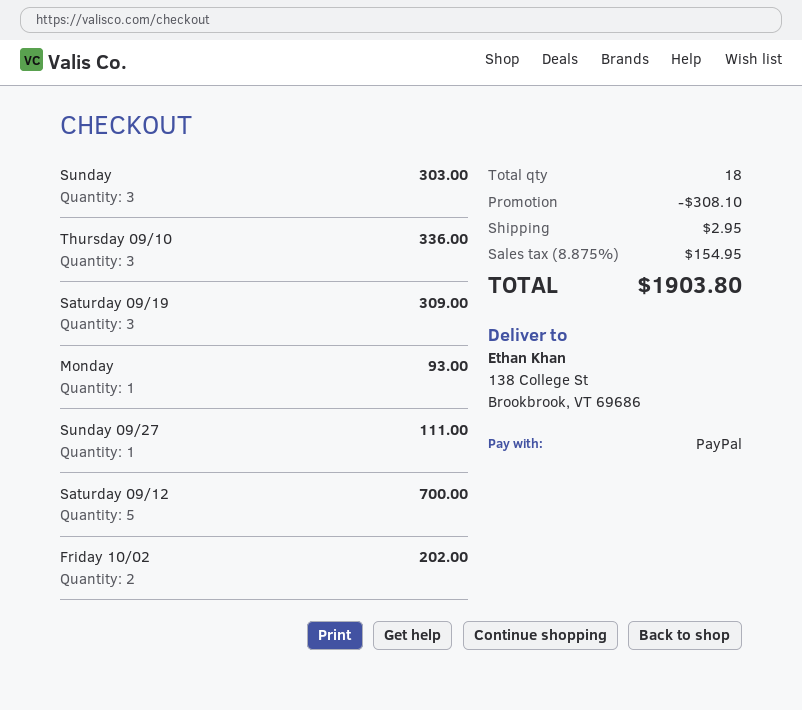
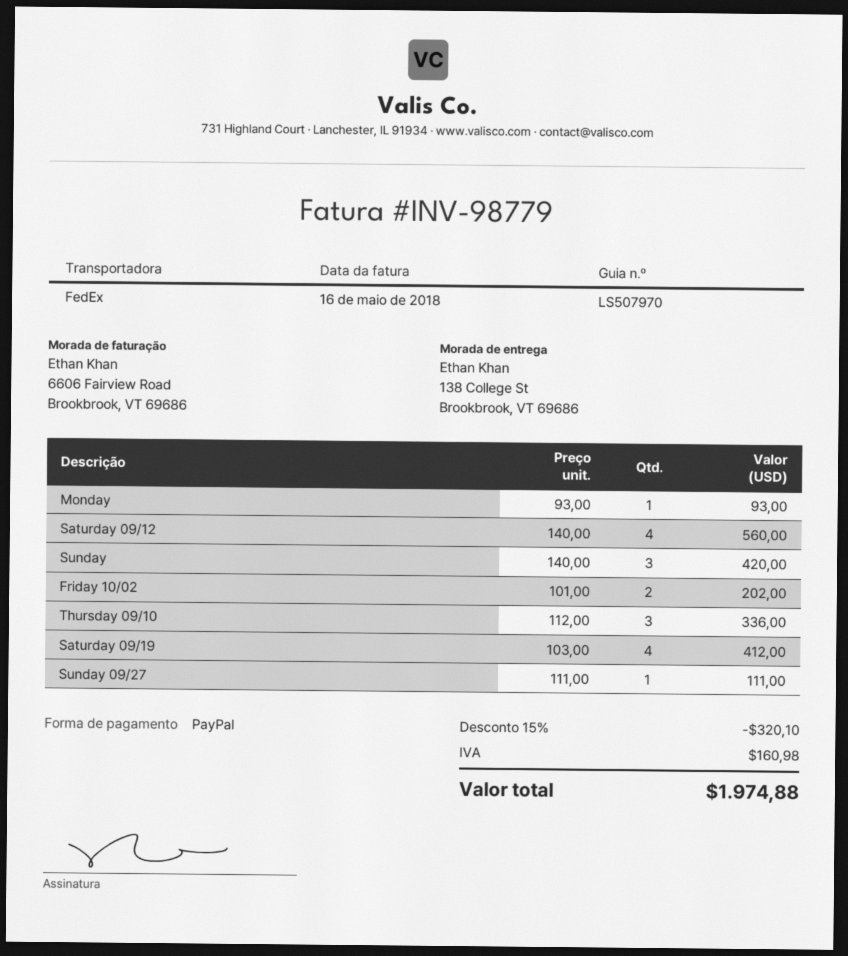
Sunday: 3 for 303.00 -> 3 for 420.00
Saturday 09/19: 3 for 309.00 -> 4 for 412.00
Saturday 09/12: 5 for 700.00 -> 4 for 560.00
discount: 308.10 -> 320.10
shipping: 2.95 -> none
tax: 154.95 -> 160.98
total: 1903.80 -> 1974.88

